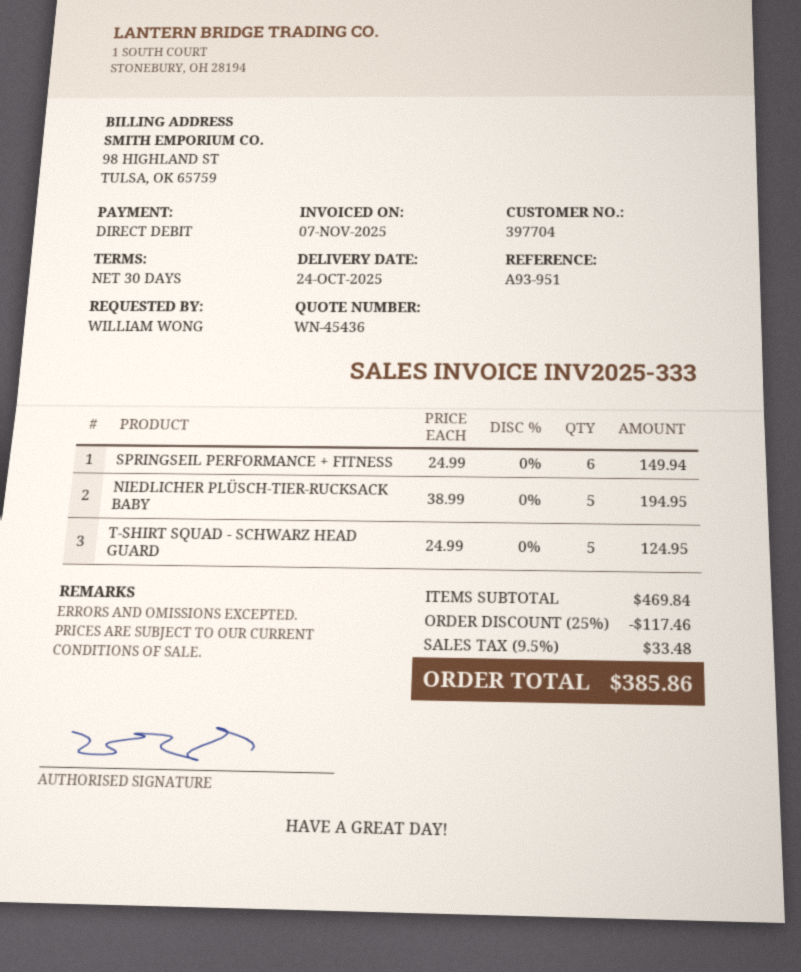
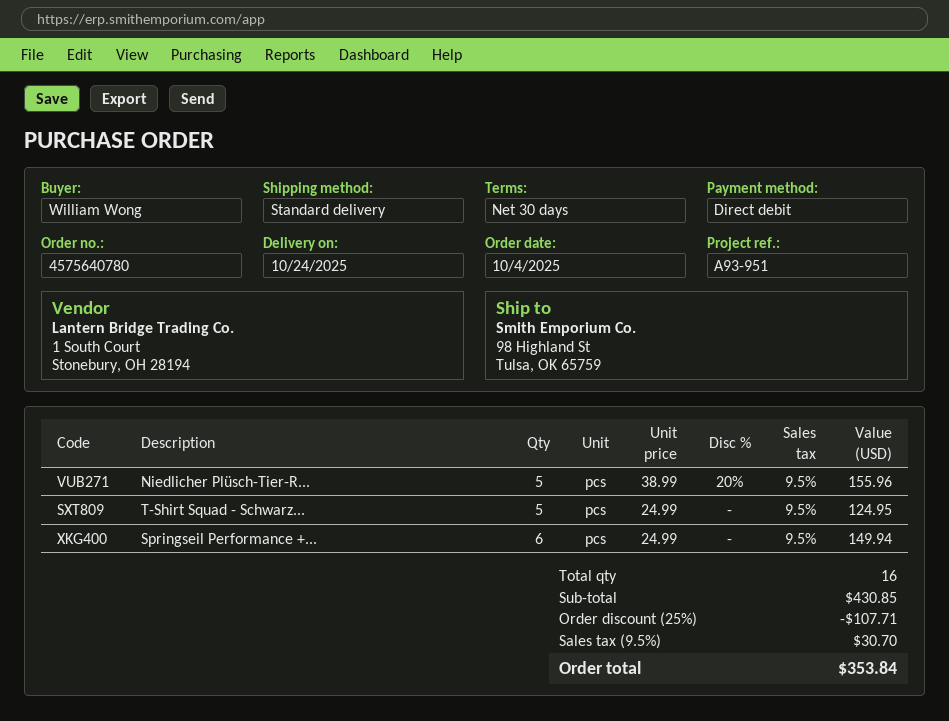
NIEDLICHER PLÜSCH-TIER-RUCKSACK BABY: 5 x 38.99 = 194.95 -> 5 x 38.99 - 20% = 155.96
subtotal: 469.84 -> 430.85
discount: 25% = 117.46 -> 25% = 107.71
tax: 9.5% = 33.48 -> 9.5% = 30.70
total: 385.86 -> 353.84

